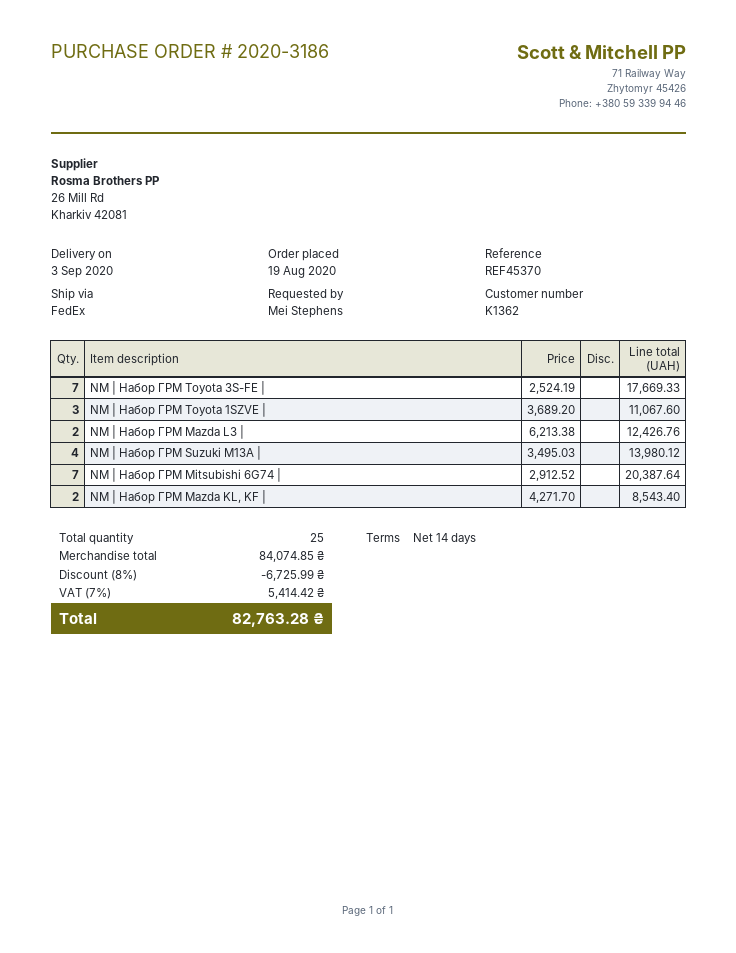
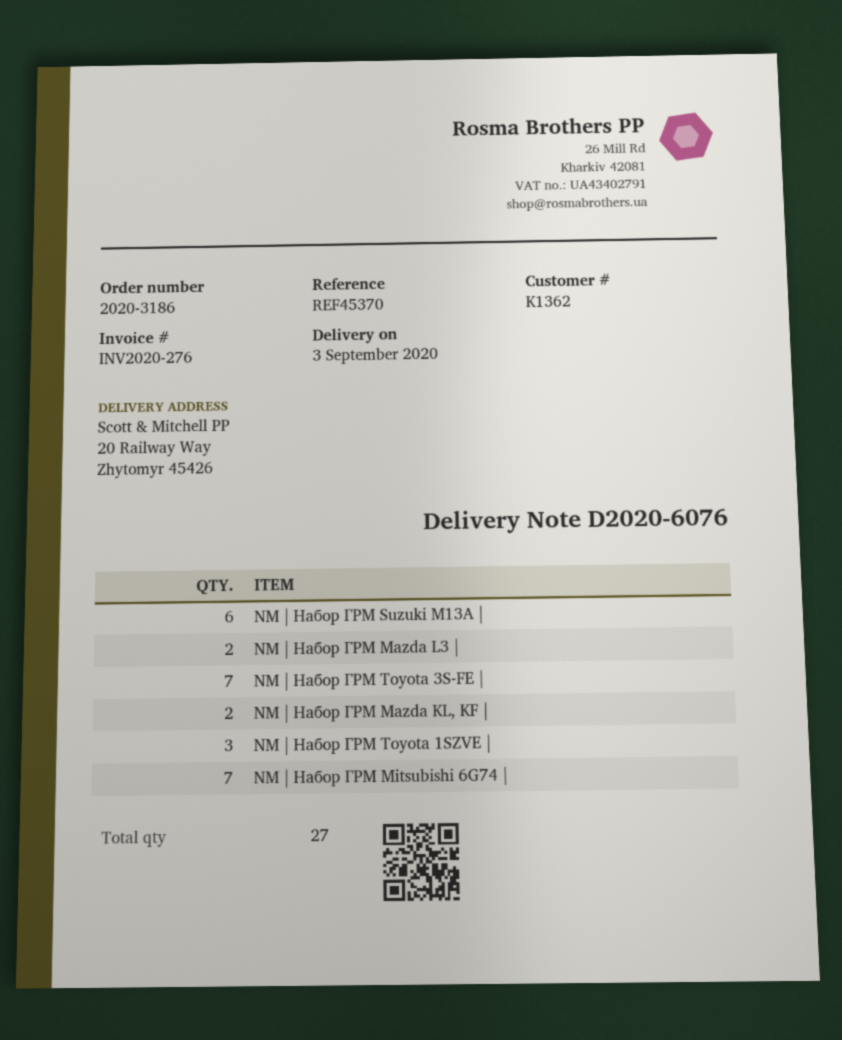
NM | Набор ГРМ Suzuki M13A |: 4 -> 6
total quantity: 25 -> 27

